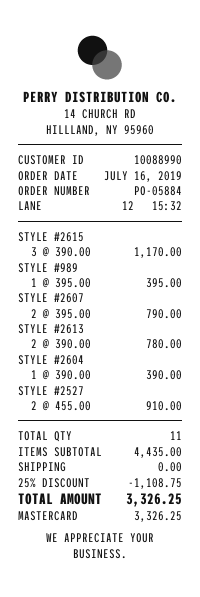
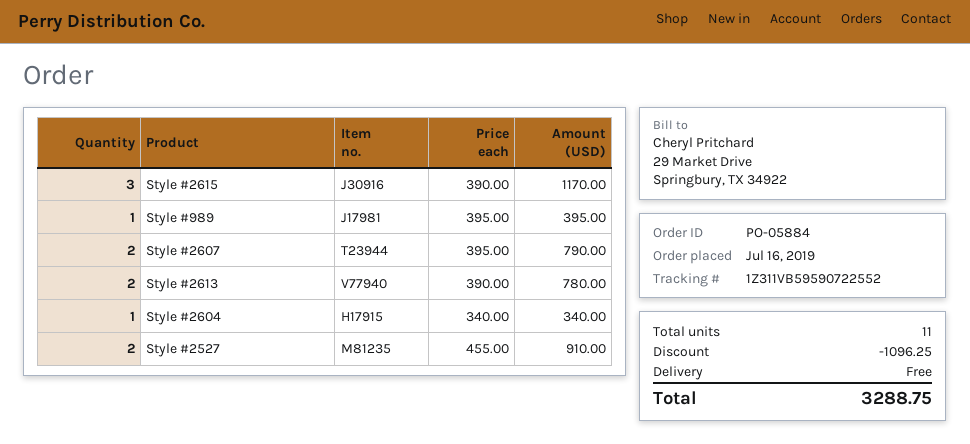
STYLE #2604: 1 x 390.00 = 390.00 -> 1 x 340.00 = 340.00
discount: 1108.75 -> 1096.25
total: 3326.25 -> 3288.75

